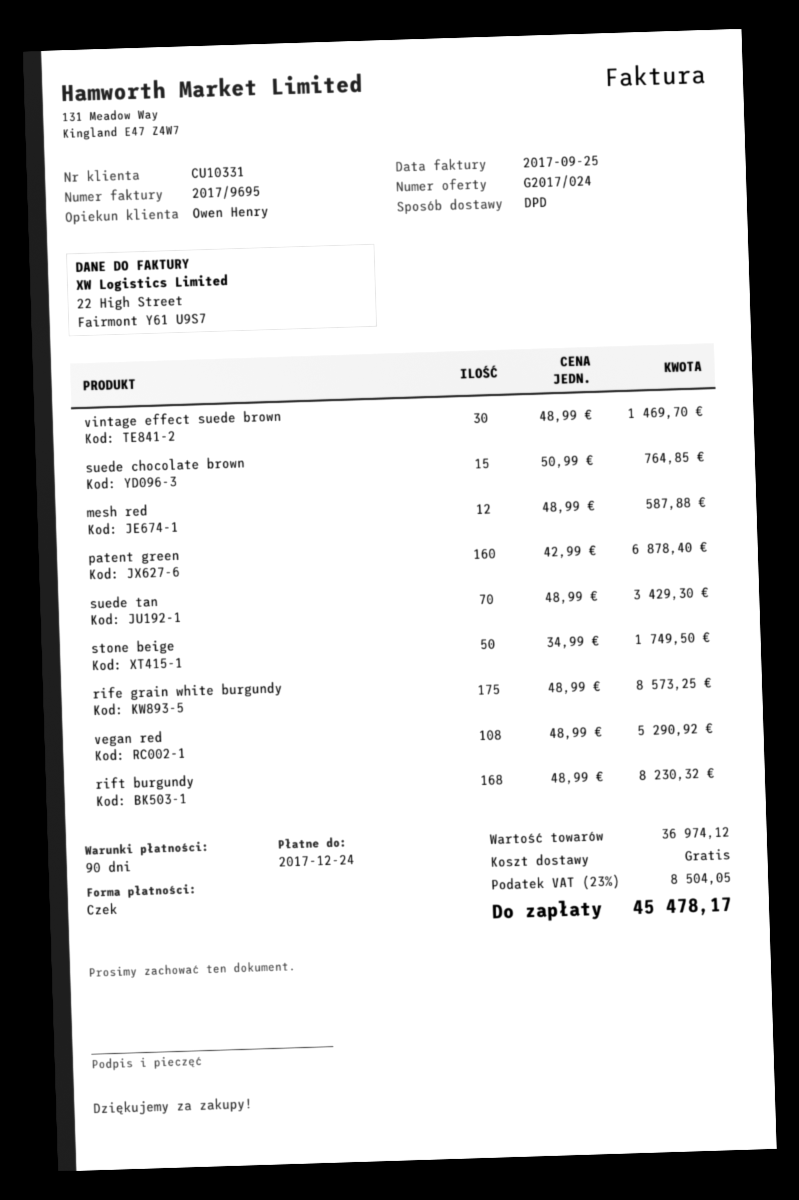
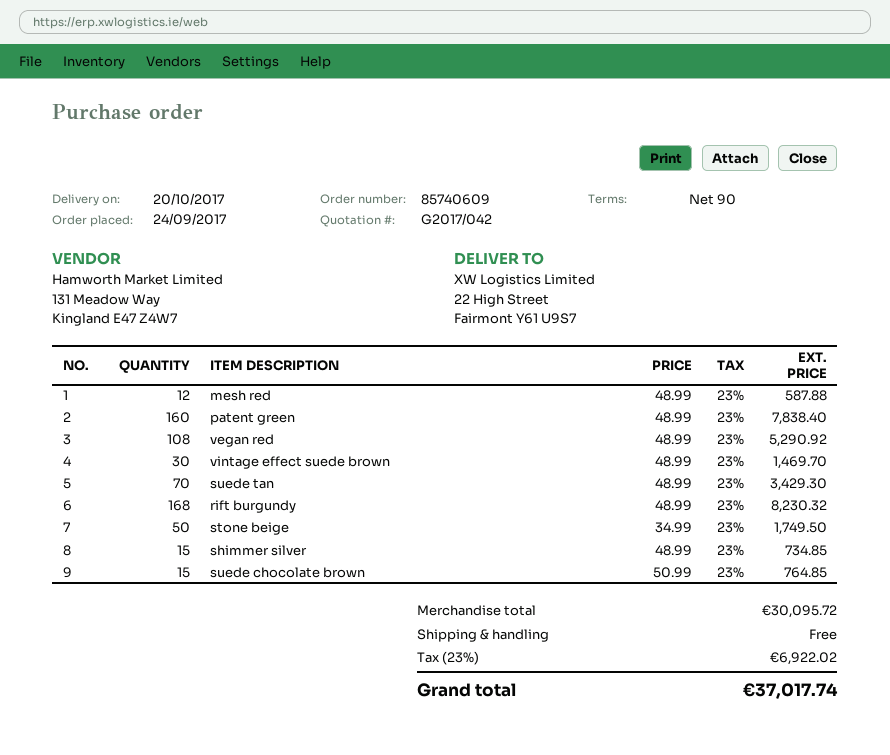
quote number: G2017/024 -> G2017/042
patent green: 160 x 42.99 = 6878.40 -> 160 x 48.99 = 7838.40
rife grain white burgundy: 175 x 48.99 = 8573.25 -> none
shimmer silver: none -> 15 x 48.99 = 734.85
subtotal: 36974.12 -> 30095.72
tax: 23% = 8504.05 -> 23% = 6922.02
total: 45478.17 -> 37017.74

